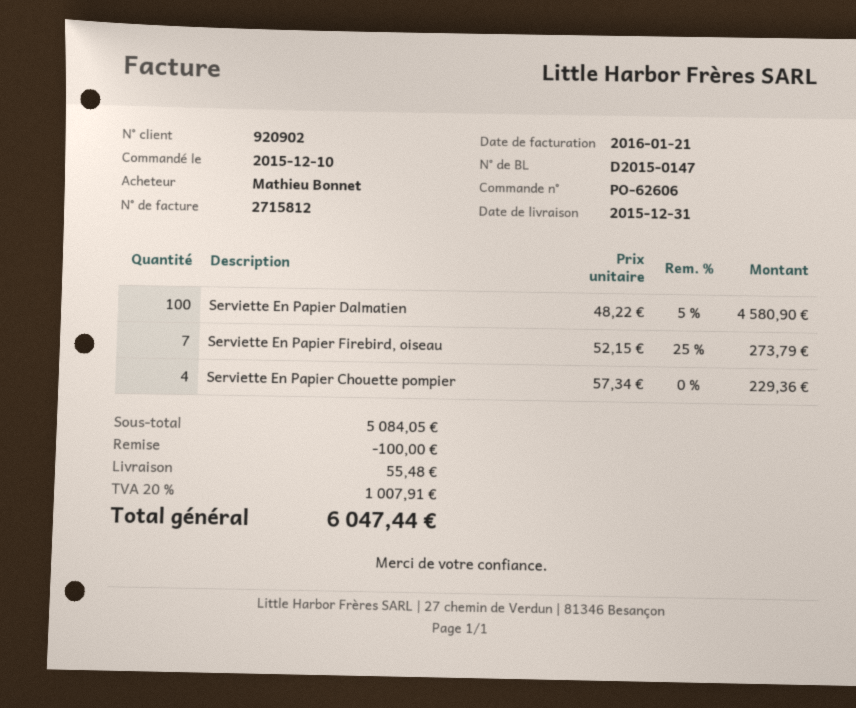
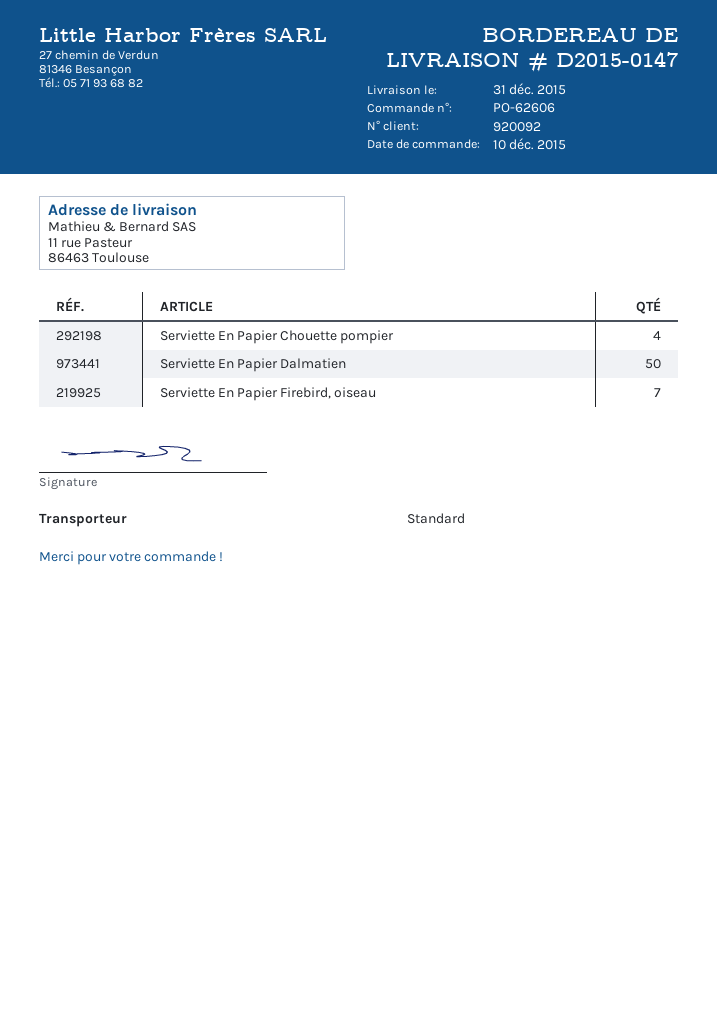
customer number: 920902 -> 920092
Serviette En Papier Dalmatien: 100 -> 50

